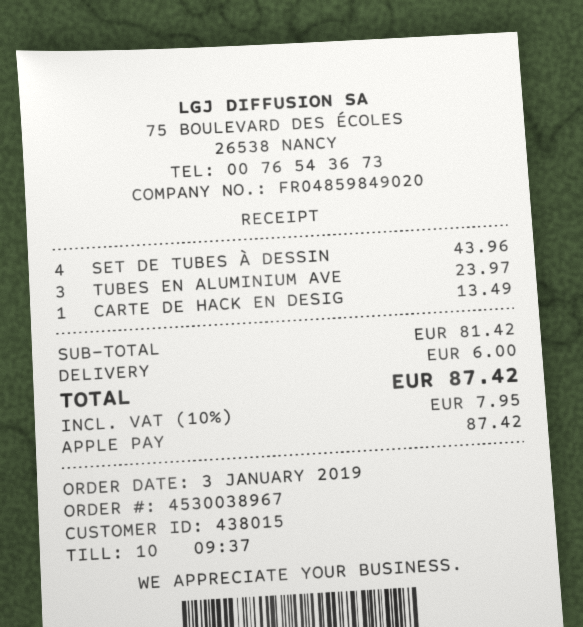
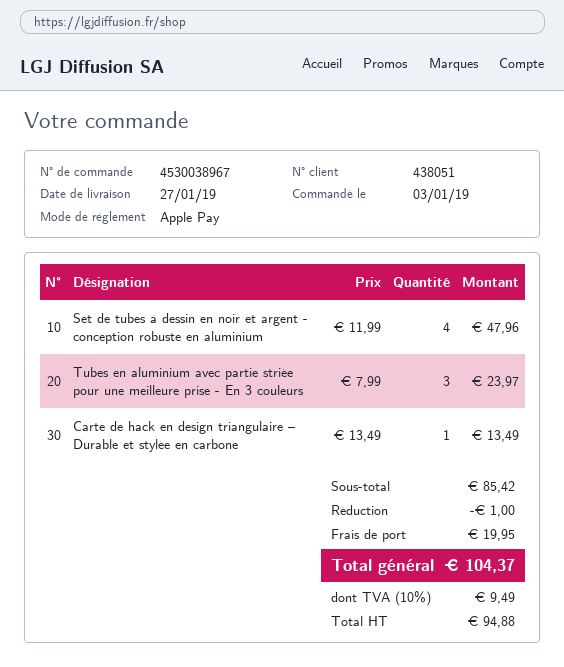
customer number: 438015 -> 438051
SET DE TUBES À DESSIN: 4 for 43.96 -> 4 for 47.96
subtotal: 81.42 -> 85.42
discount: none -> 1.00
shipping: 6.00 -> 19.95
tax: 10% = 7.95 -> 10% = 9.49
total: 87.42 -> 104.37

